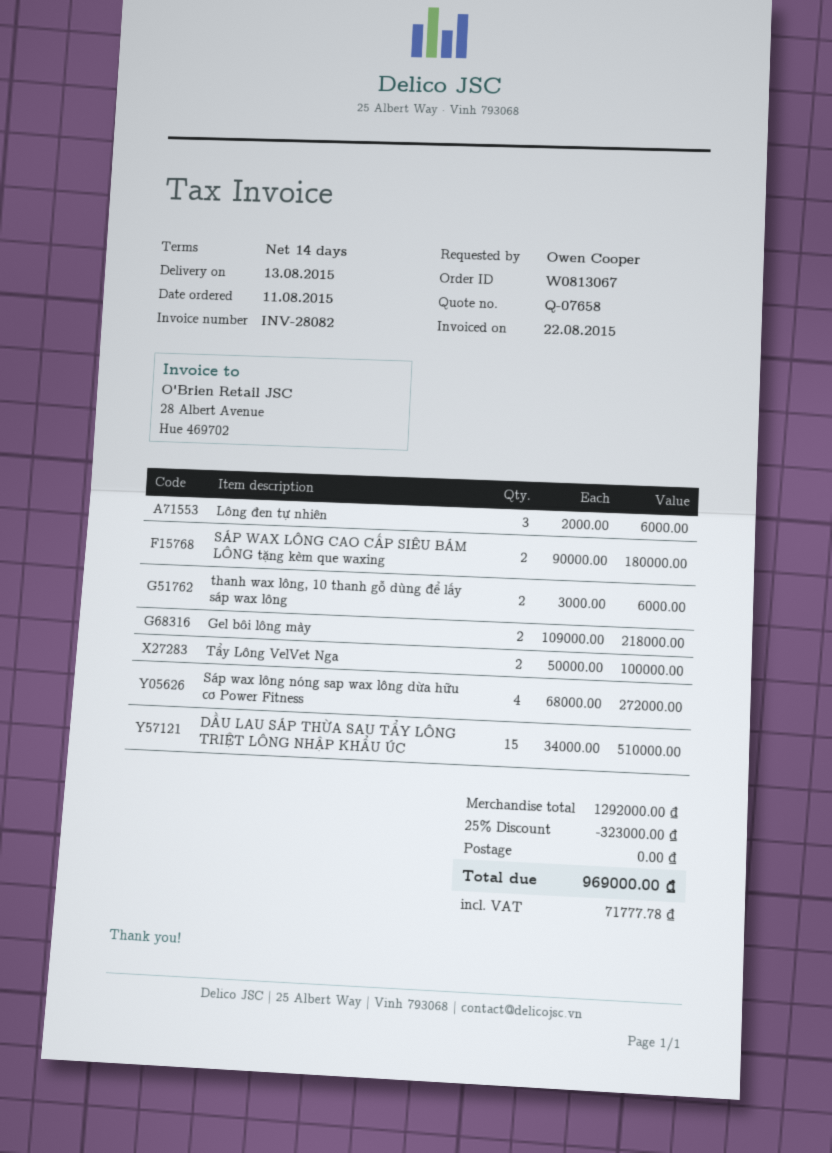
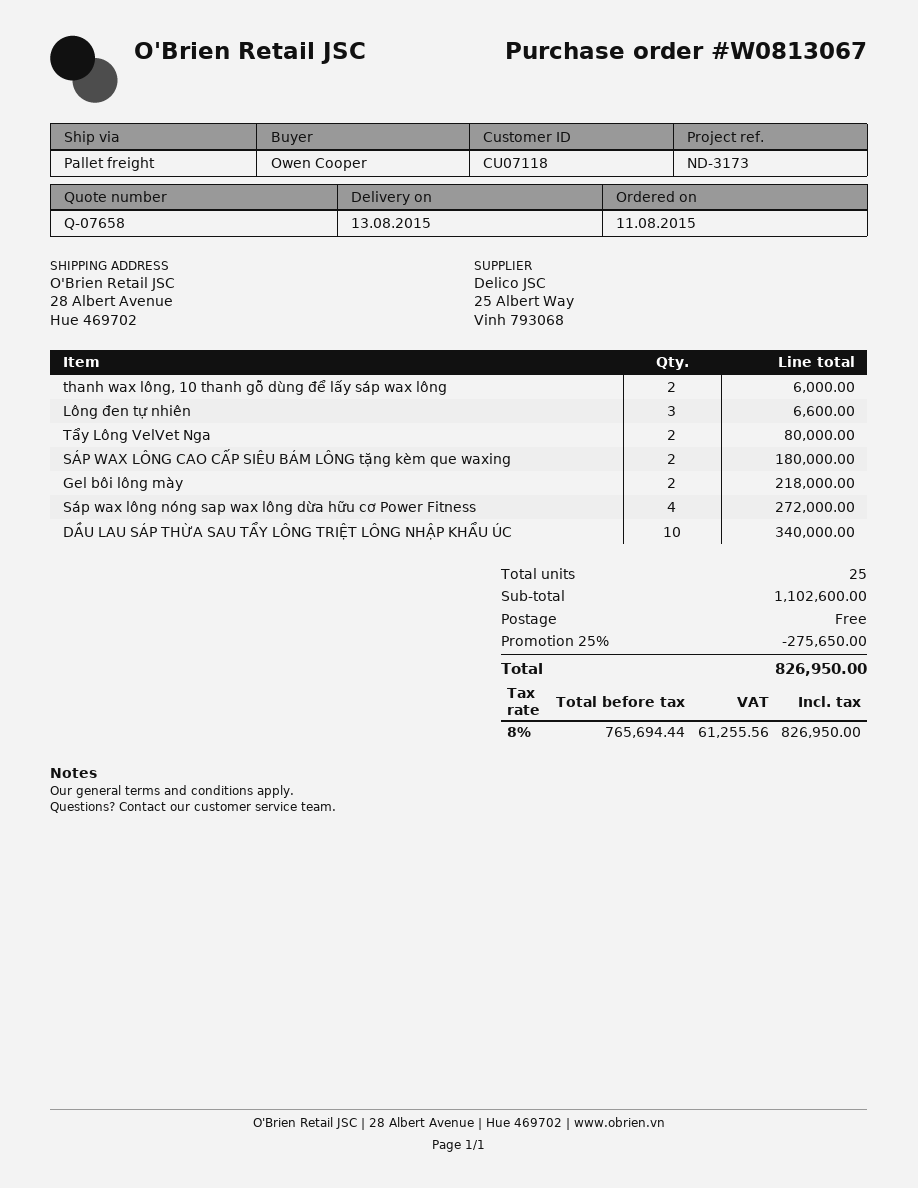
Lông đen tự nhiên: 3 for 6000.00 -> 3 for 6600.00
Tẩy Lông VelVet Nga: 2 for 100000.00 -> 2 for 80000.00
DẦU LAU SÁP THỪA SAU TẨY LÔNG TRIỆT LÔNG NHẬP KHẨU ÚC: 15 for 510000.00 -> 10 for 340000.00
subtotal: 1292000.00 -> 1102600.00
discount: 25% = 323000.00 -> 25% = 275650.00
tax: 71777.78 -> 61255.56
total: 969000.00 -> 826950.00

